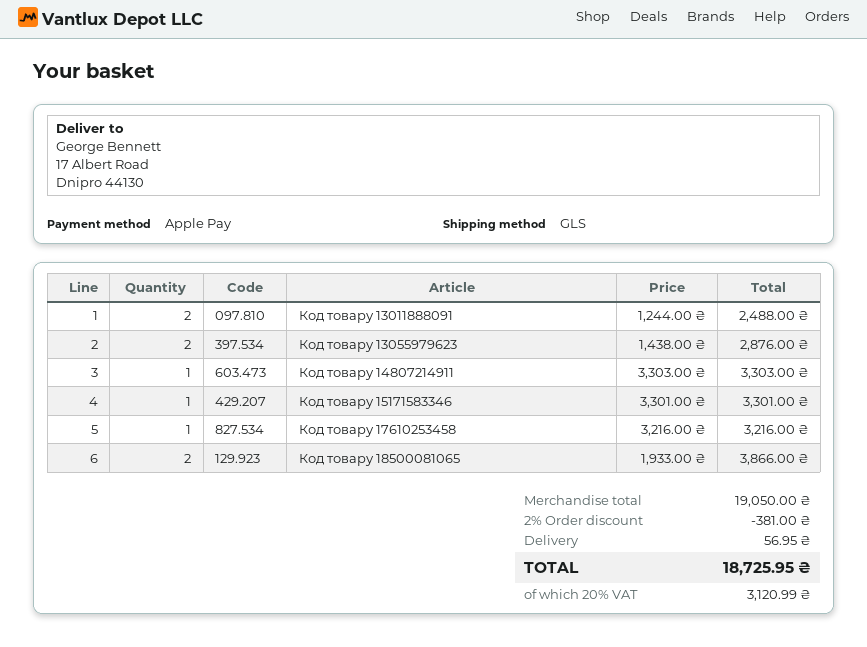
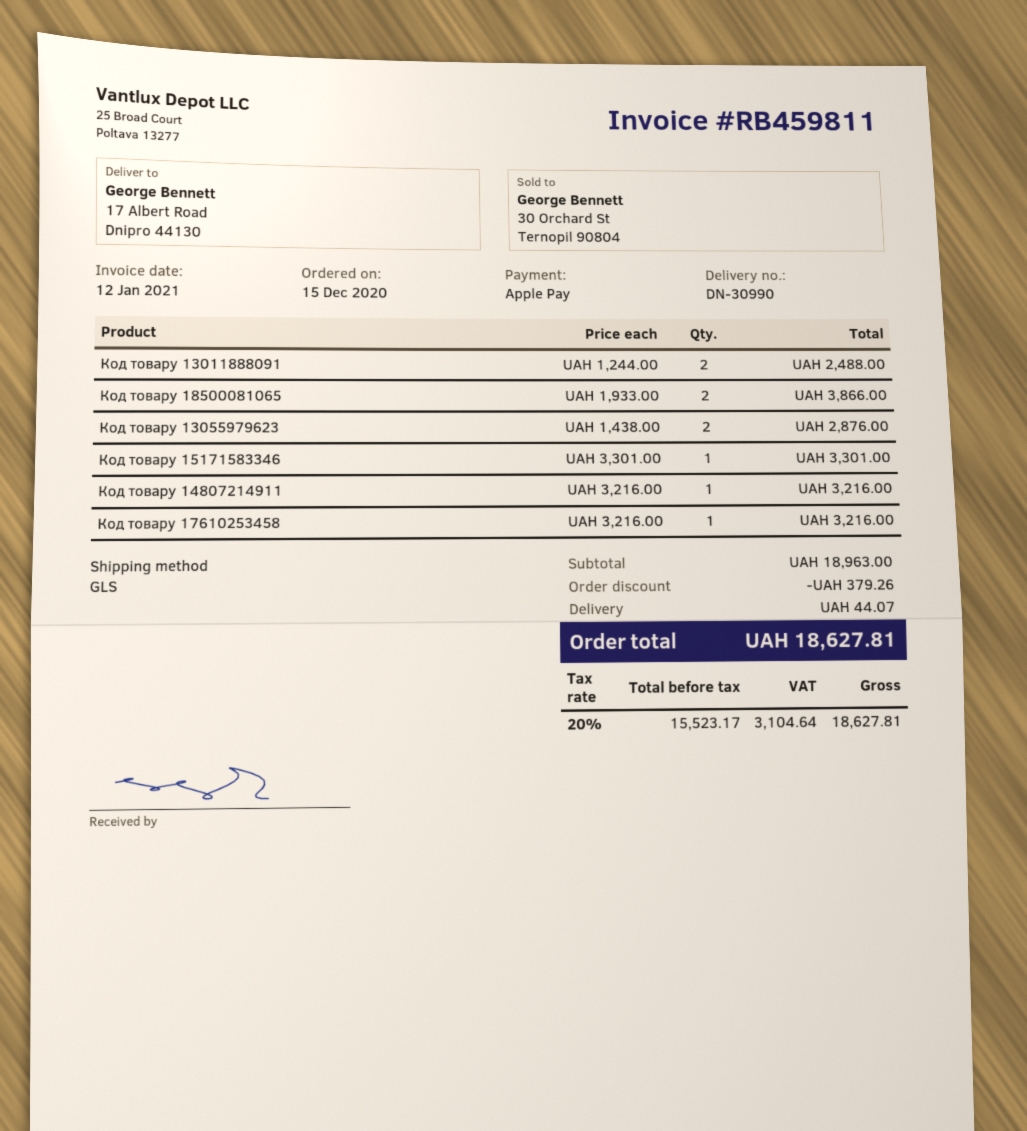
Код товару 14807214911: 1 x 3303.00 = 3303.00 -> 1 x 3216.00 = 3216.00
subtotal: 19050.00 -> 18963.00
discount: 381.00 -> 379.26
shipping: 56.95 -> 44.07
tax: 20% = 3120.99 -> 20% = 3104.64
total: 18725.95 -> 18627.81

